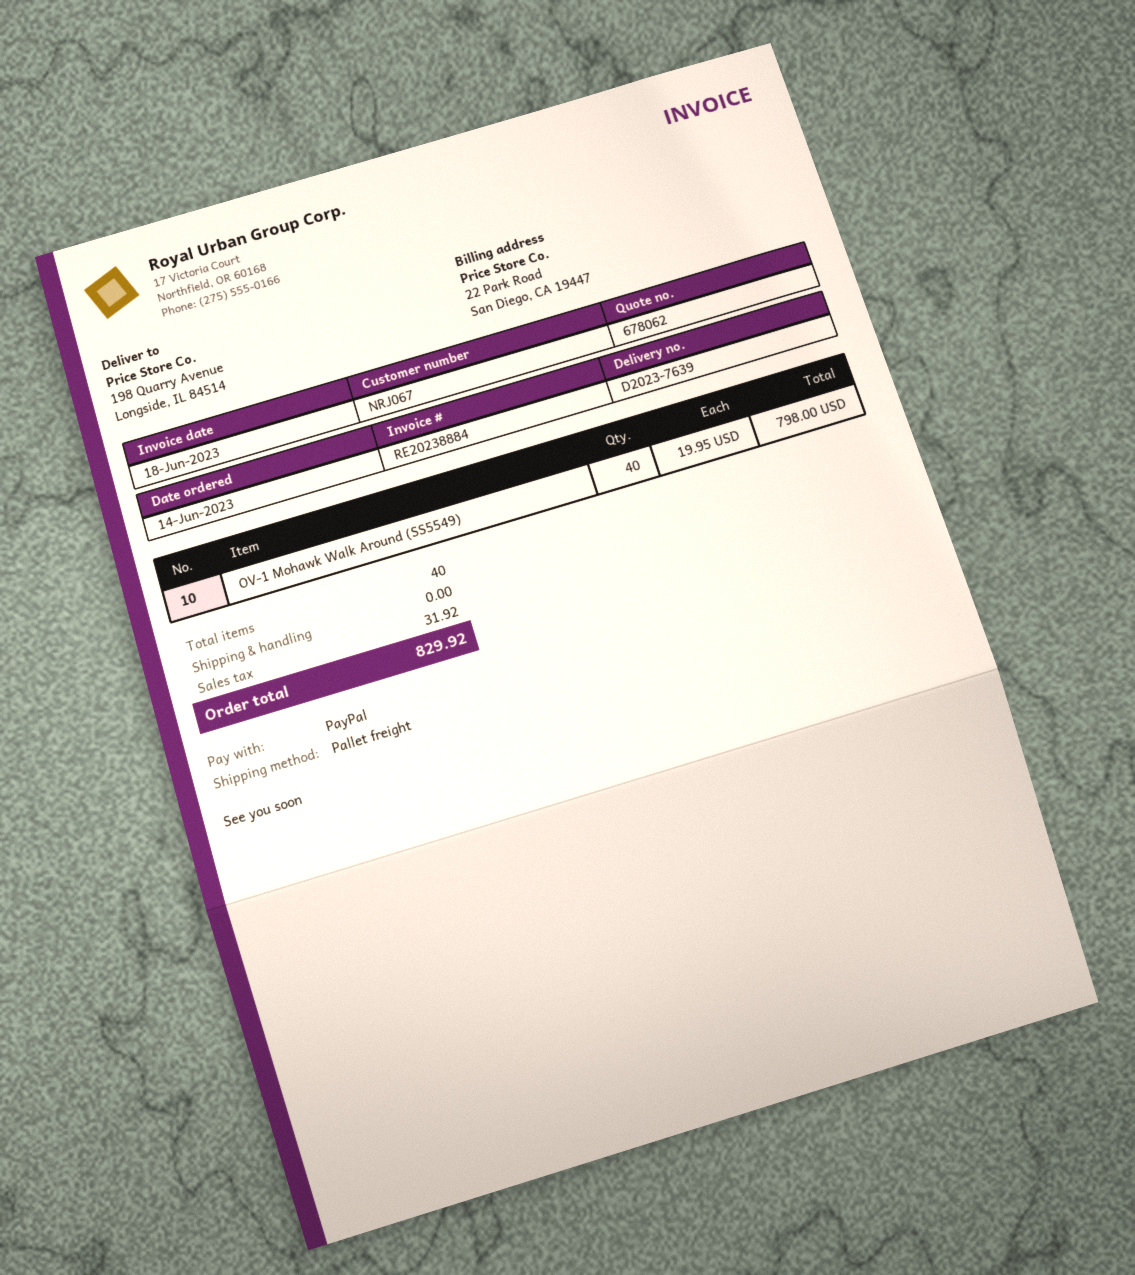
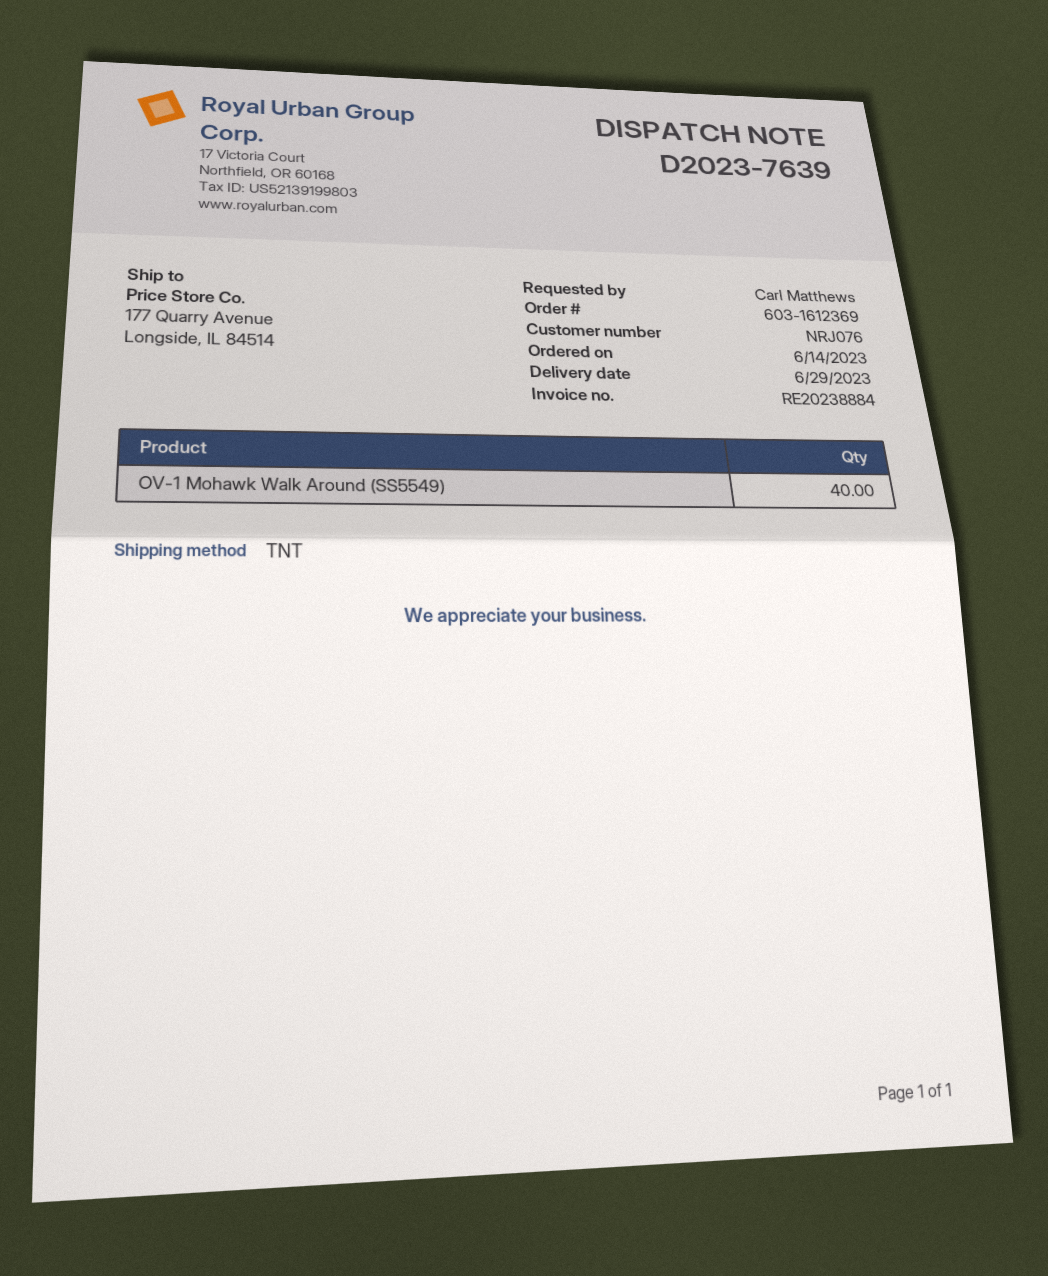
customer number: NRJ067 -> NRJ076
shipping method: pallet freight -> TNT
ship to: 198 Quarry Avenue, Longside, IL 84514 -> 177 Quarry Avenue, Longside, IL 84514

